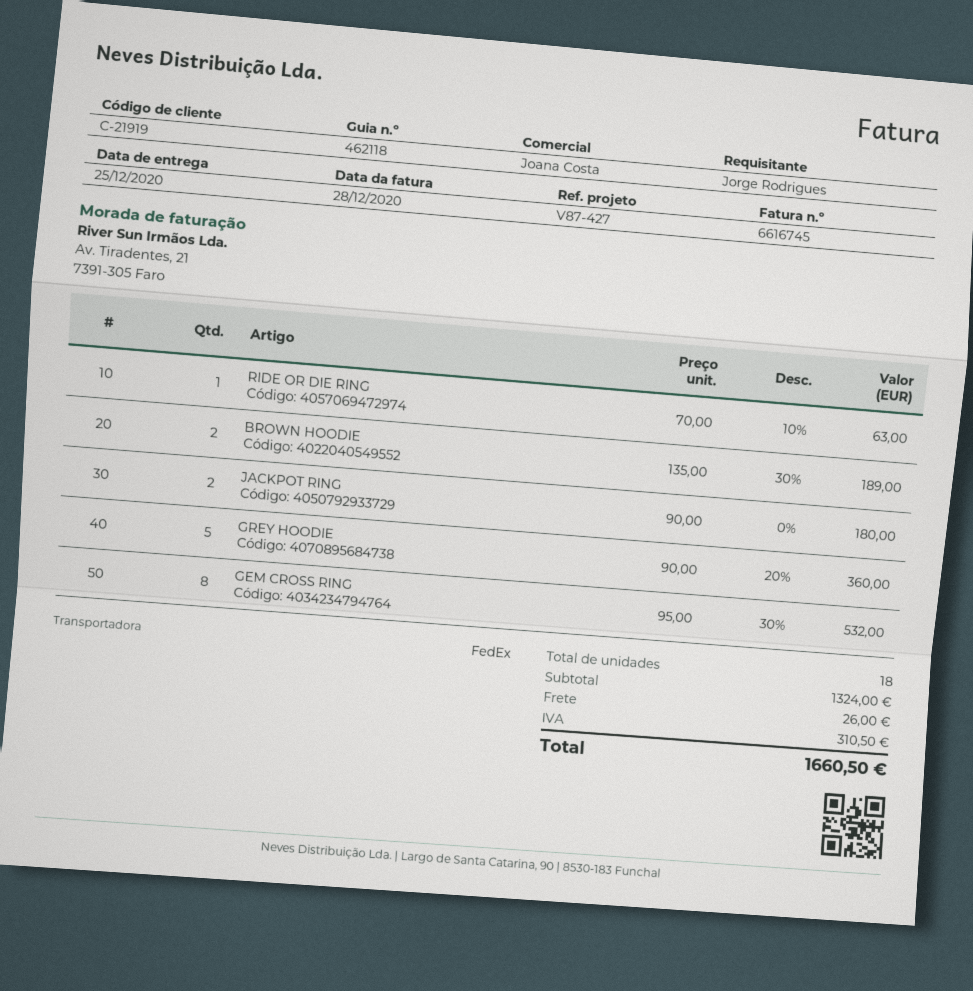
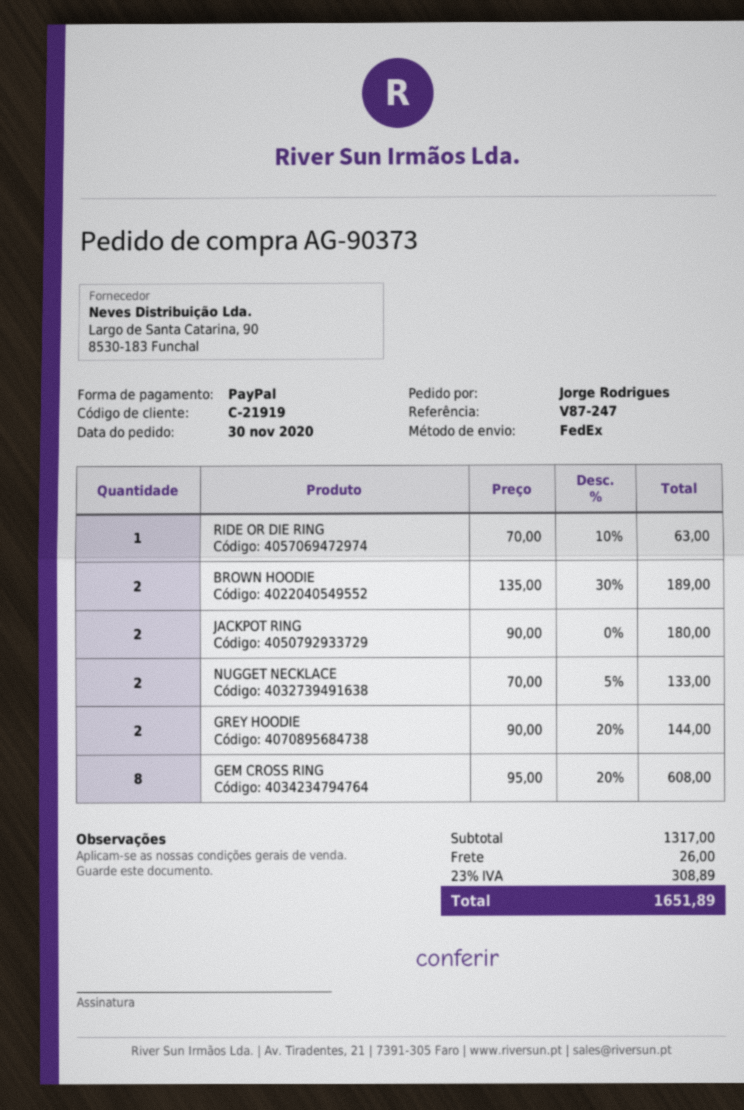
reference: V87-427 -> V87-247
GREY HOODIE: 5 x 90.00 - 20% = 360.00 -> 2 x 90.00 - 20% = 144.00
GEM CROSS RING: 8 x 95.00 - 30% = 532.00 -> 8 x 95.00 - 20% = 608.00
NUGGET NECKLACE: none -> 2 x 70.00 - 5% = 133.00
subtotal: 1324.00 -> 1317.00
tax: 310.50 -> 308.89
total: 1660.50 -> 1651.89

